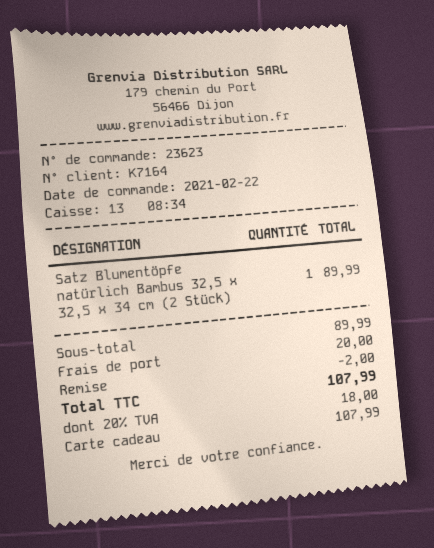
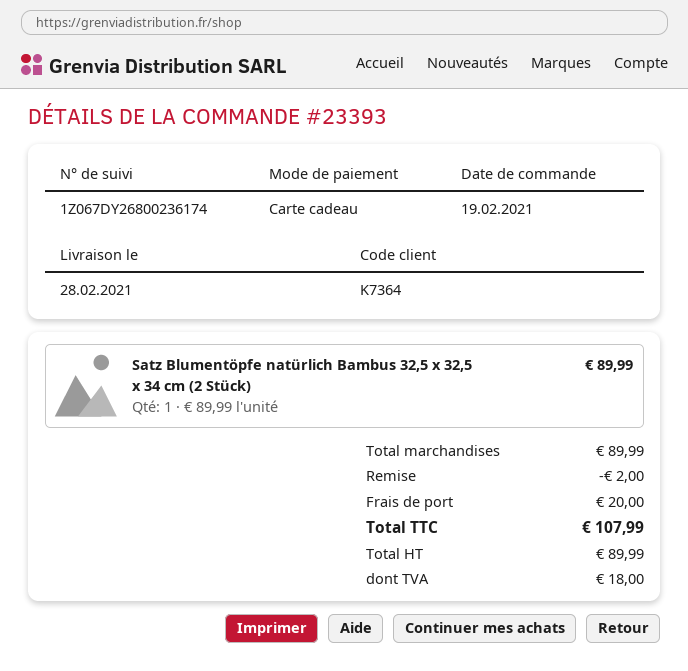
order number: 23623 -> 23393
order date: 2021-02-22 -> 2021-02-19
customer number: K7164 -> K7364

